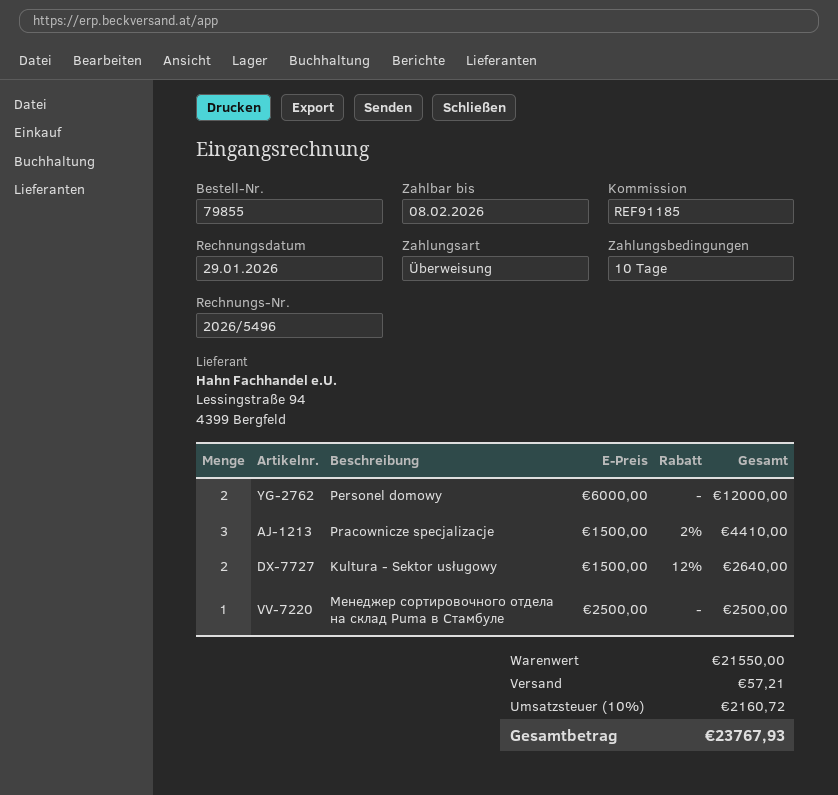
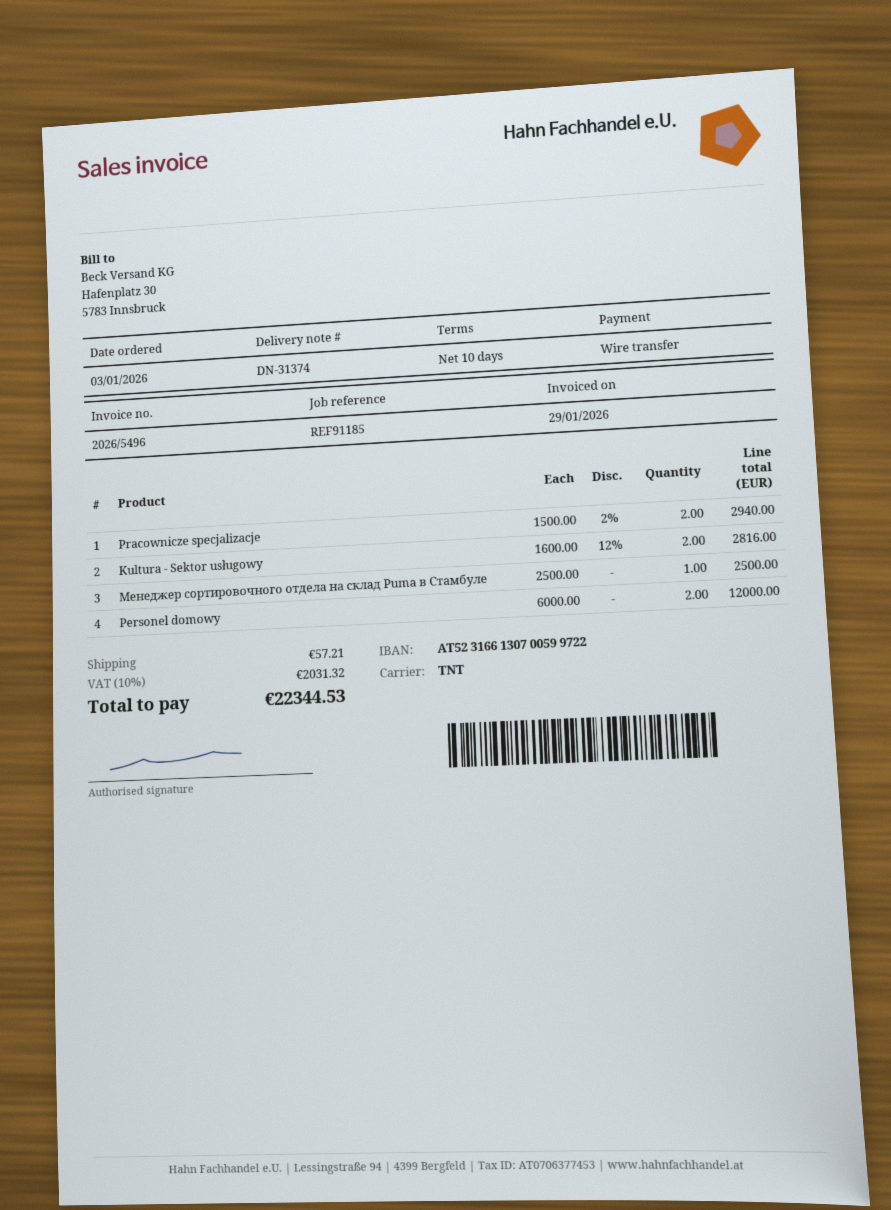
Pracownicze specjalizacje: 3 x 1500.00 - 2% = 4410.00 -> 2 x 1500.00 - 2% = 2940.00
Kultura - Sektor usługowy: 2 x 1500.00 - 12% = 2640.00 -> 2 x 1600.00 - 12% = 2816.00
tax: 10% = 2160.72 -> 10% = 2031.32
total: 23767.93 -> 22344.53

